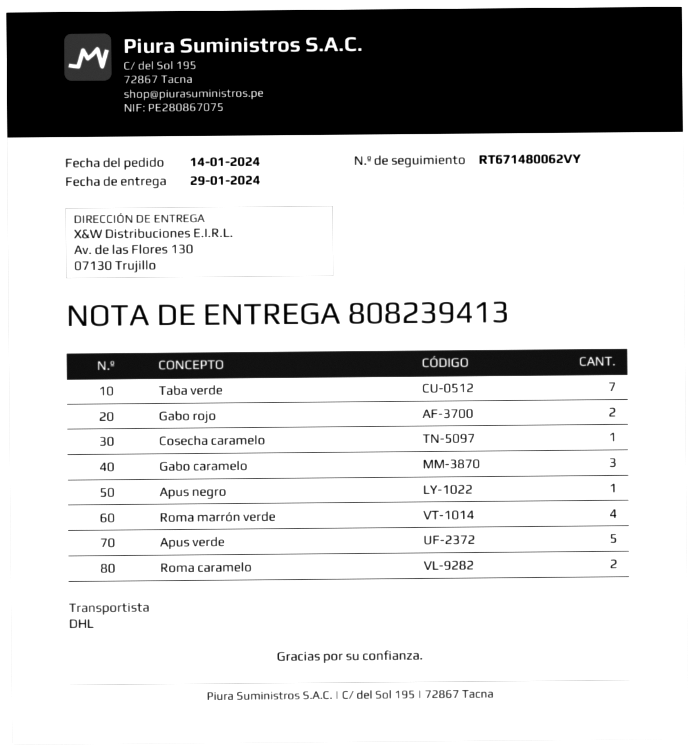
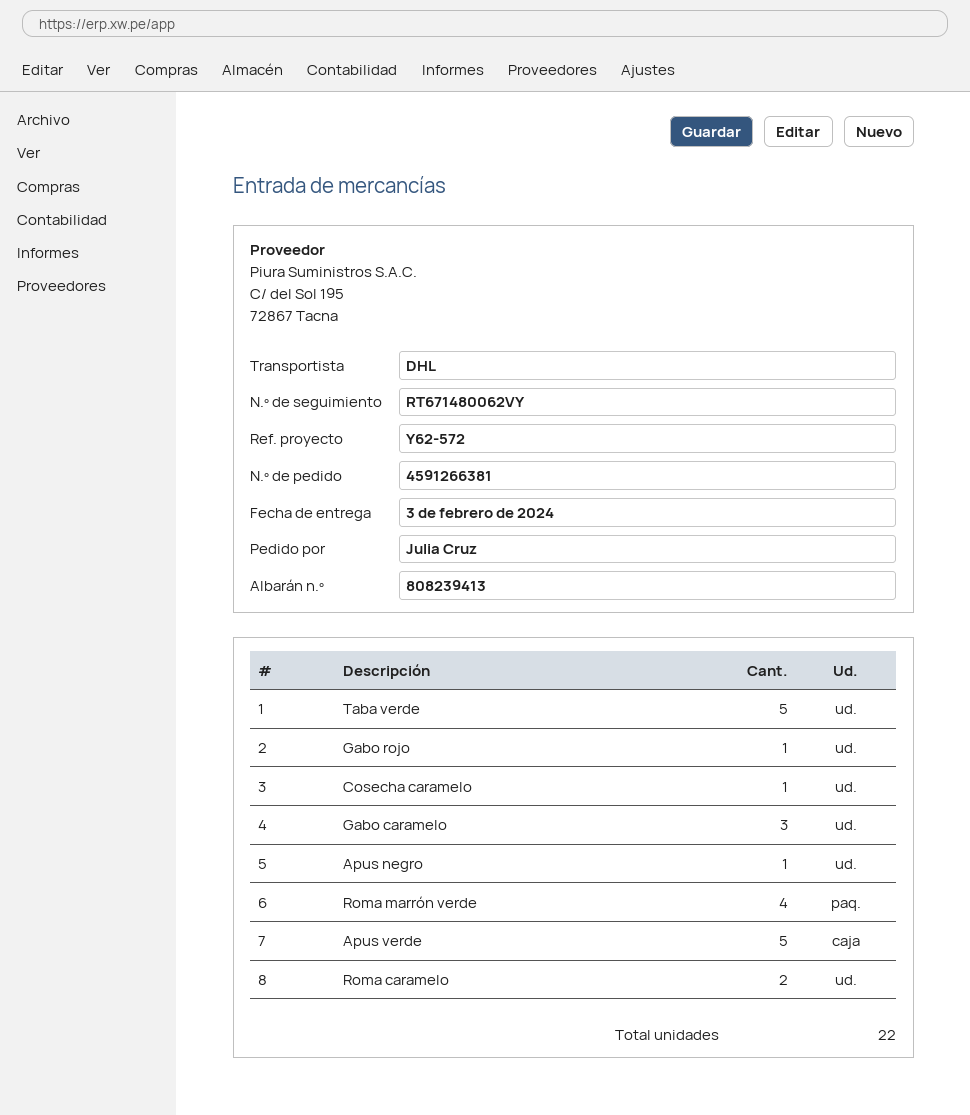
delivery date: 2024-01-29 -> 2024-02-03
Taba verde: 7 -> 5
Gabo rojo: 2 -> 1

